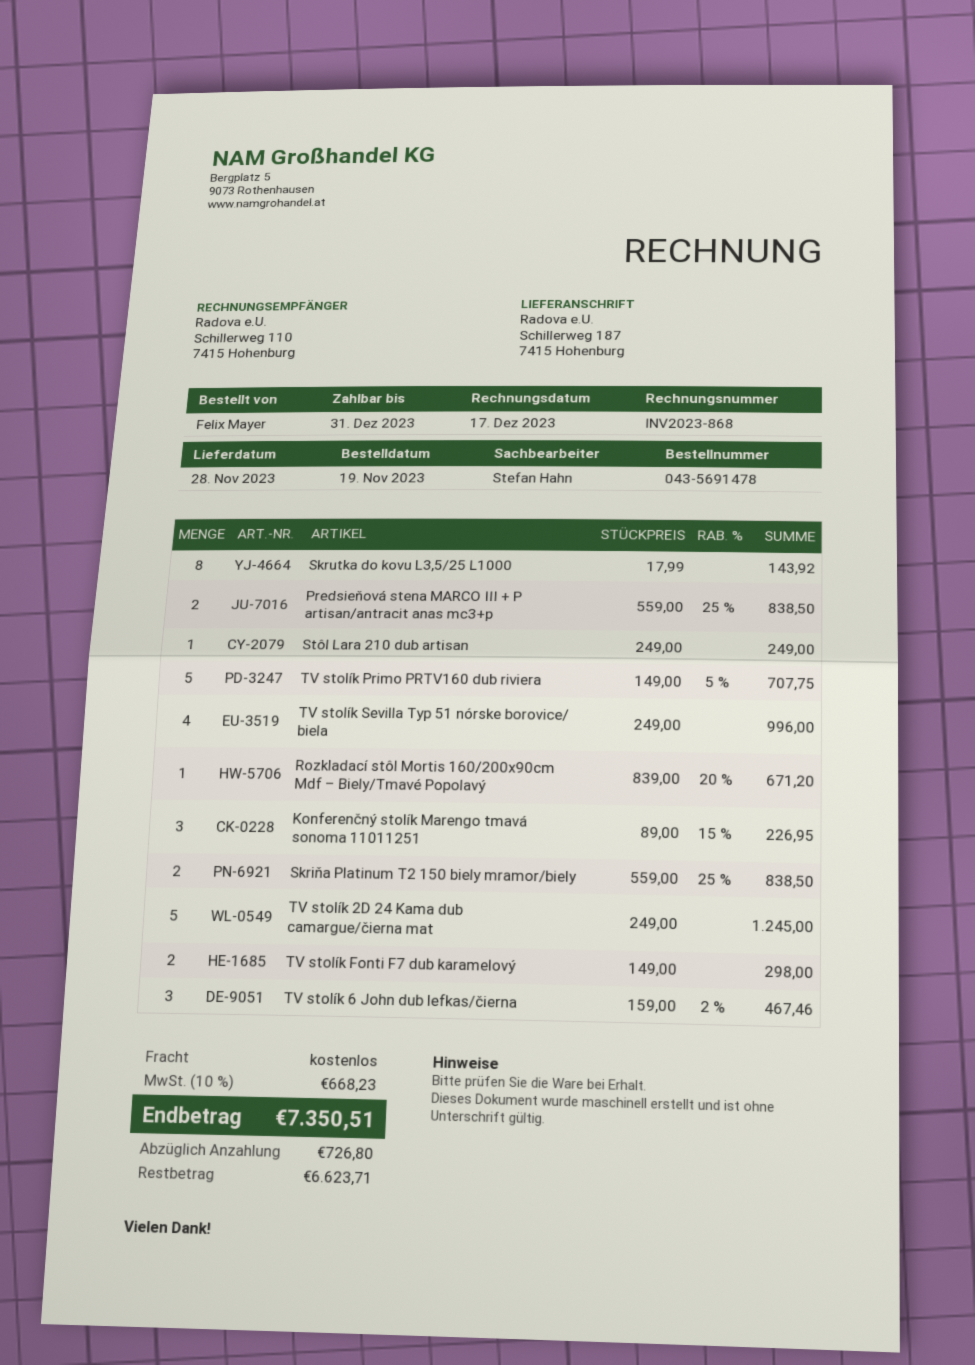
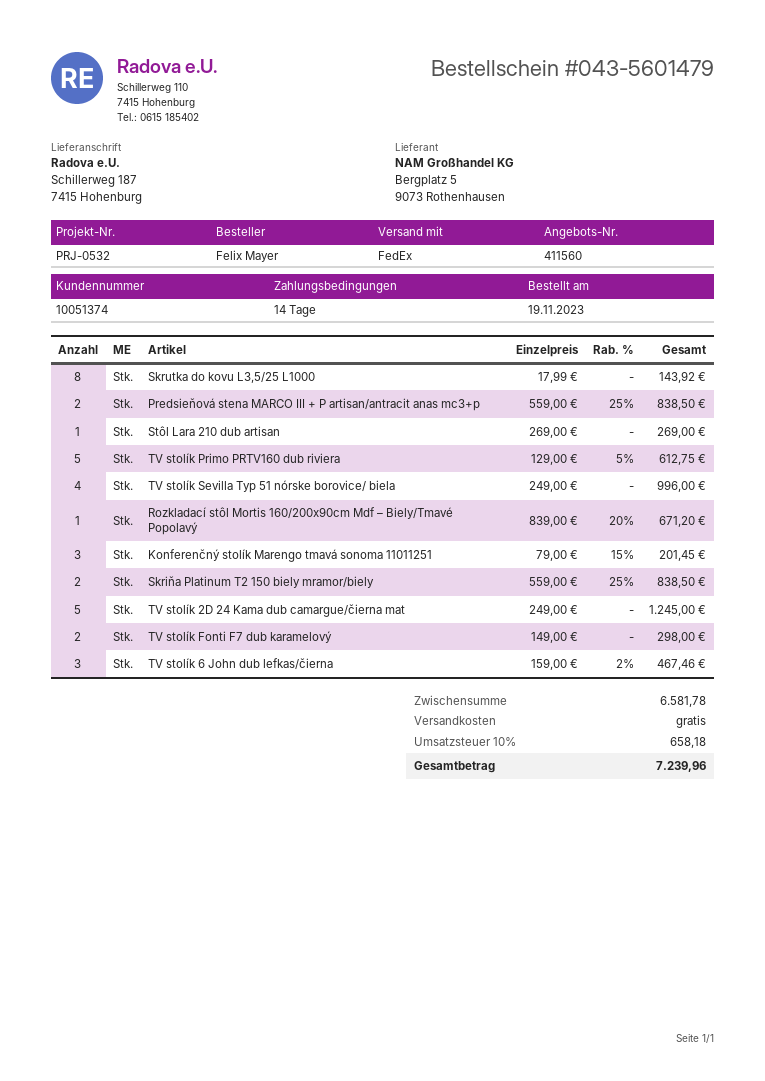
order number: 043-5691478 -> 043-5601479
Stôl Lara 210 dub artisan: 1 x 249.00 = 249.00 -> 1 x 269.00 = 269.00
TV stolík Primo PRTV160 dub riviera: 5 x 149.00 - 5% = 707.75 -> 5 x 129.00 - 5% = 612.75
Konferenčný stolík Marengo tmavá sonoma 11011251: 3 x 89.00 - 15% = 226.95 -> 3 x 79.00 - 15% = 201.45
tax: 10% = 668.23 -> 10% = 658.18
total: 7350.51 -> 7239.96

